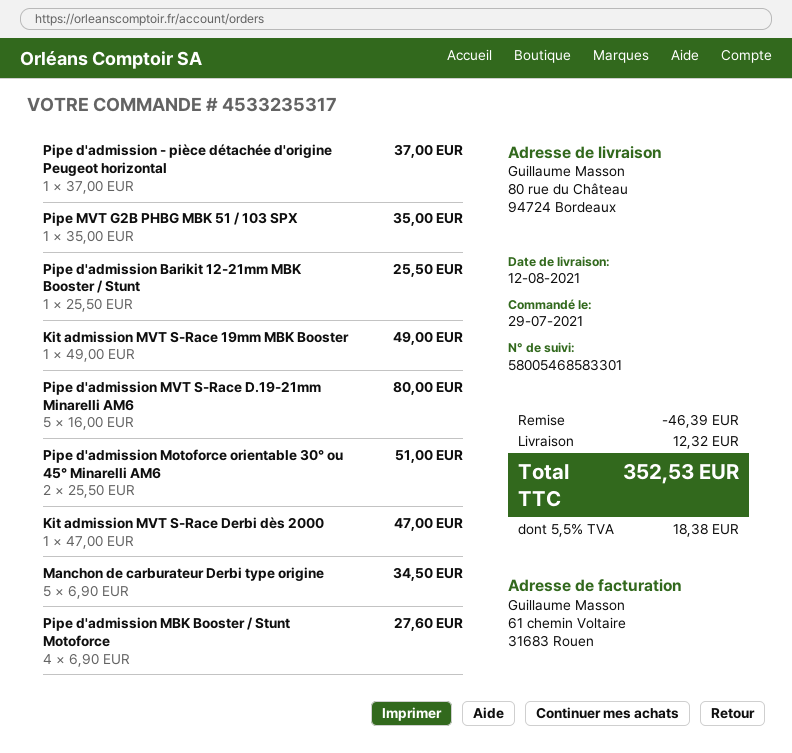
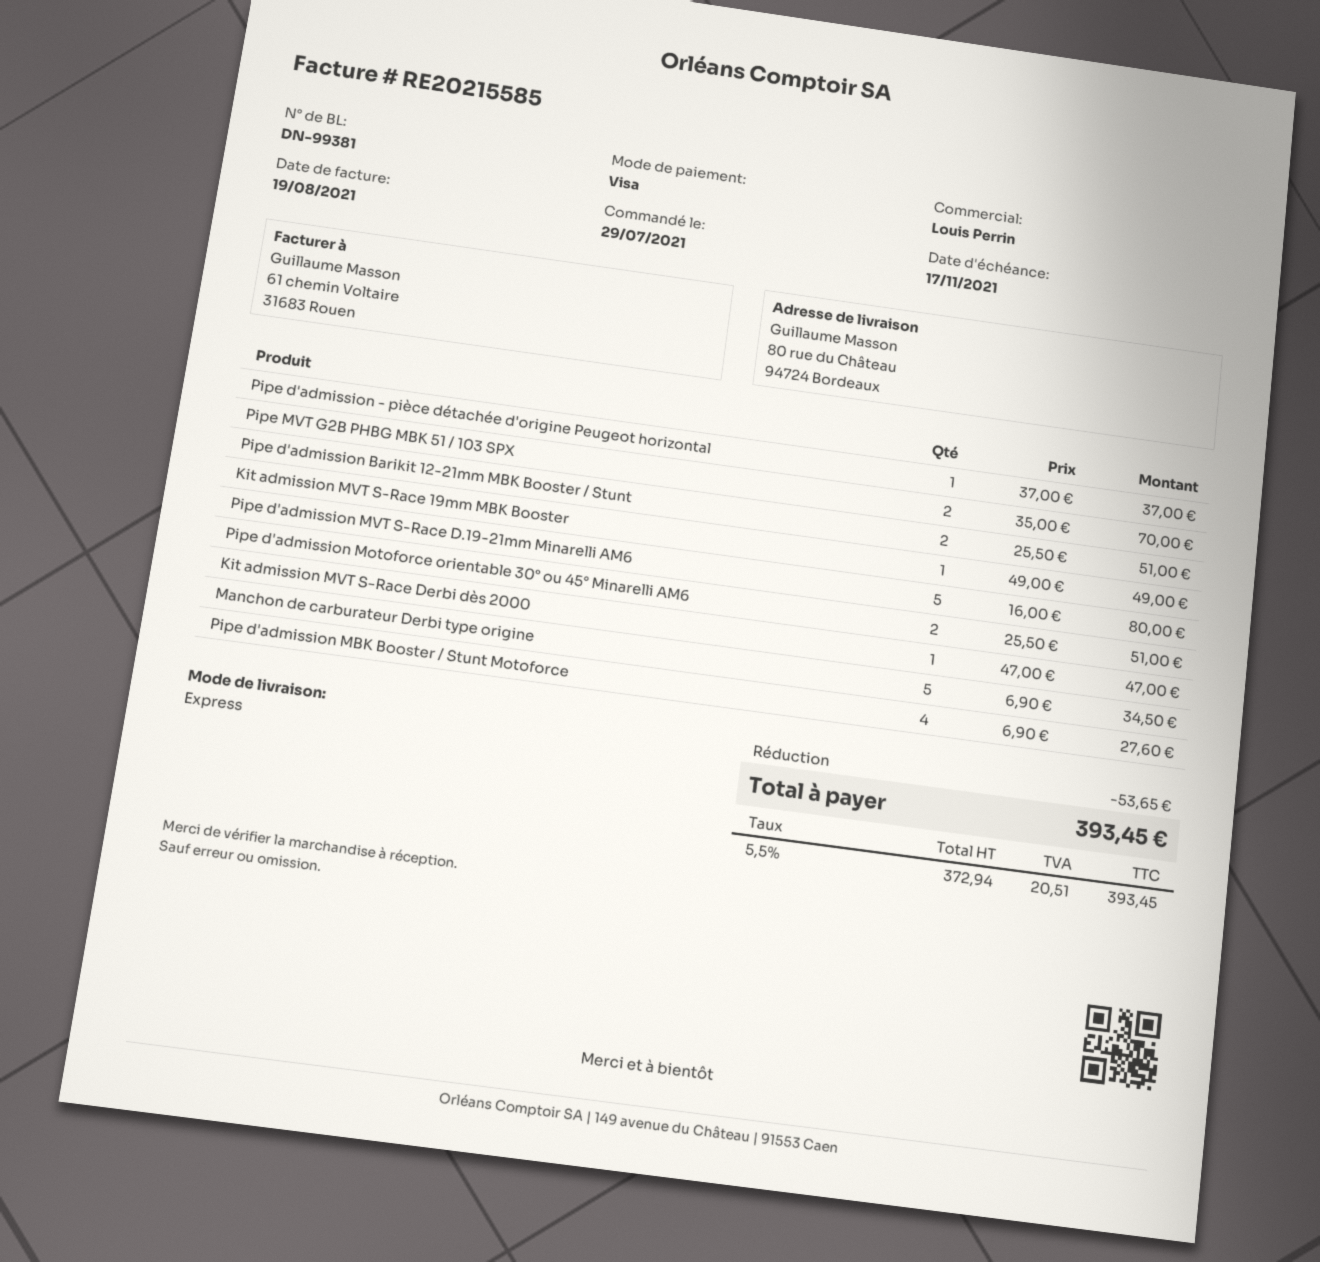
Pipe MVT G2B PHBG MBK 51 / 103 SPX: 1 x 35.00 = 35.00 -> 2 x 35.00 = 70.00
Pipe d'admission Barikit 12-21mm MBK Booster / Stunt: 1 x 25.50 = 25.50 -> 2 x 25.50 = 51.00
discount: 46.39 -> 53.65
shipping: 12.32 -> none
tax: 5.5% = 18.38 -> 5.5% = 20.51
total: 352.53 -> 393.45

